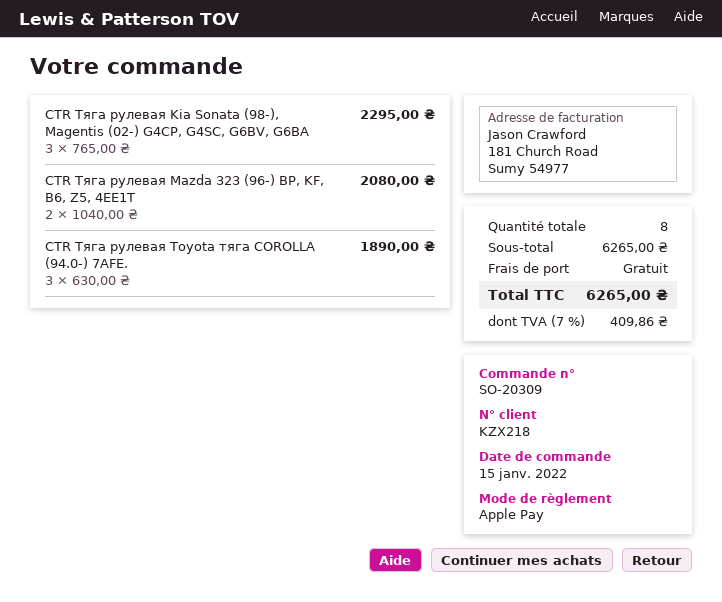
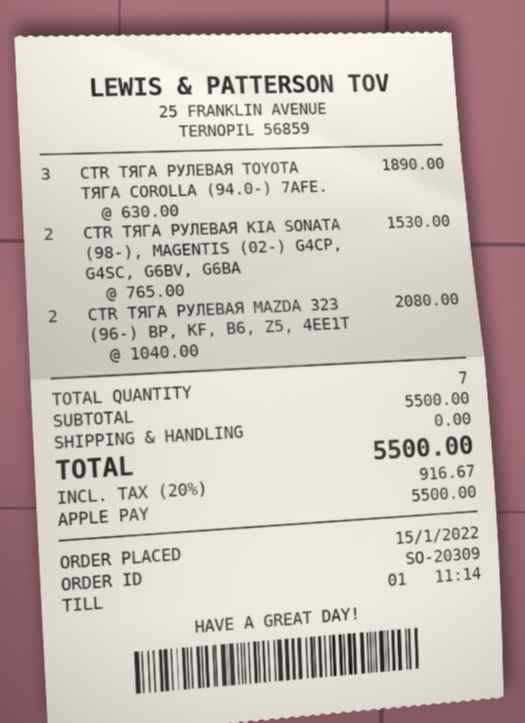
CTR Тяга рулевая Kia Sonata (98-), Magentis (02-) G4CP, G4SC, G6BV, G6BA: 3 x 765.00 = 2295.00 -> 2 x 765.00 = 1530.00
total quantity: 8 -> 7
subtotal: 6265.00 -> 5500.00
tax: 7% = 409.86 -> 20% = 916.67
total: 6265.00 -> 5500.00

